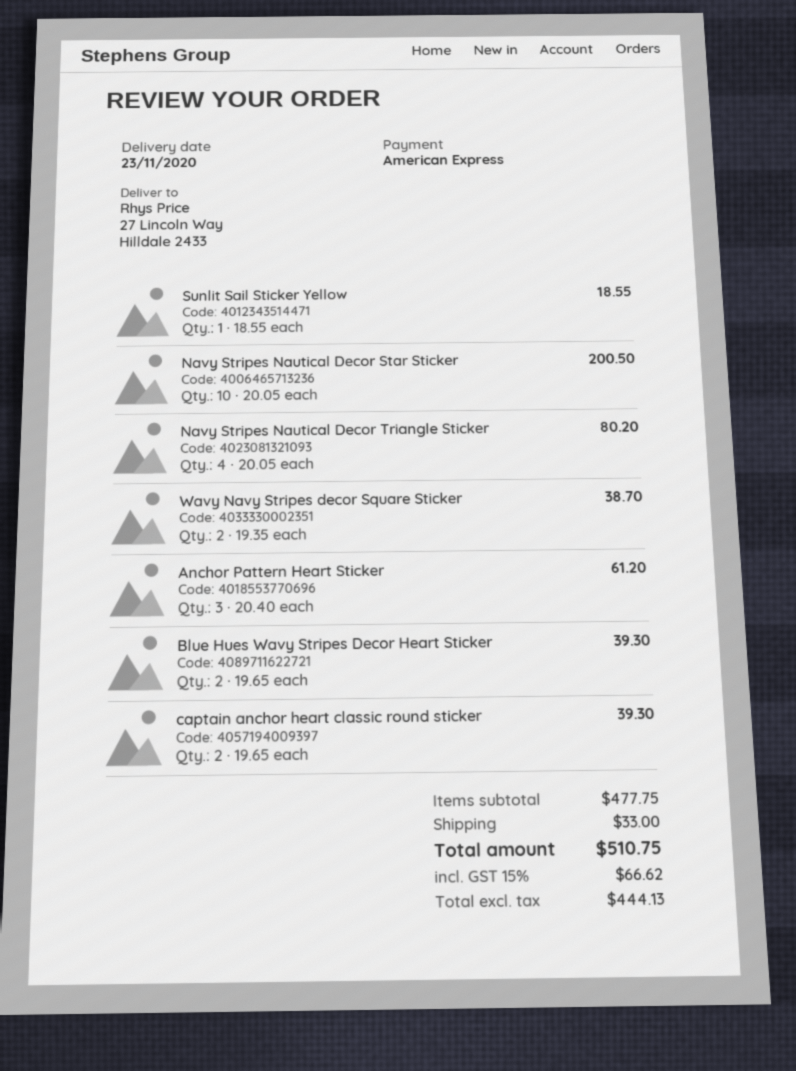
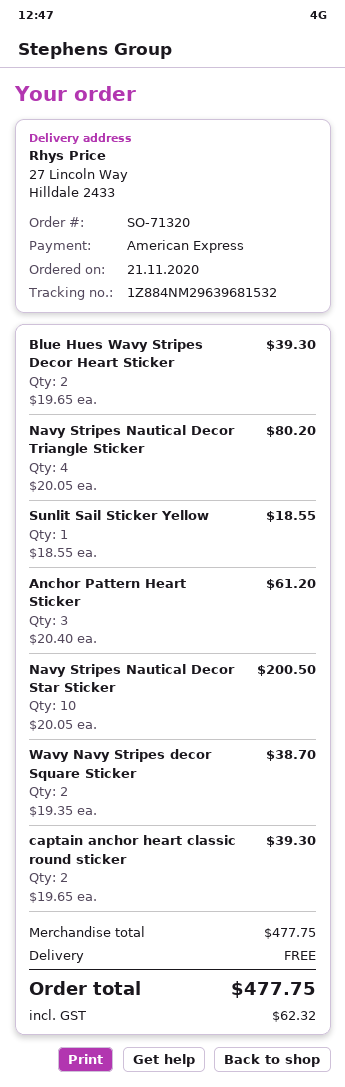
shipping: 33.00 -> 0.00
tax: 66.62 -> 62.32
total: 510.75 -> 477.75

